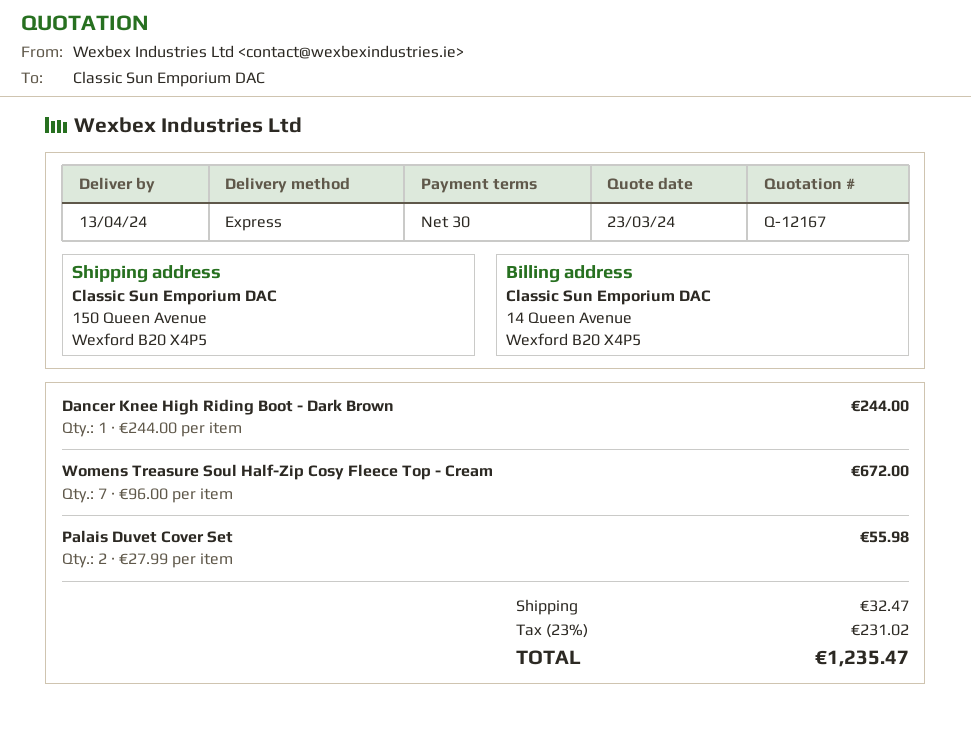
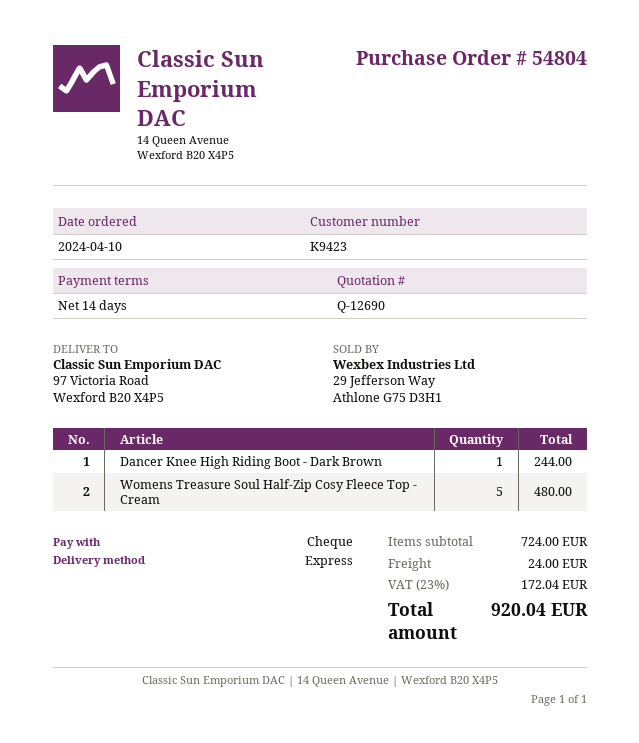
quote number: Q-12167 -> Q-12690
payment terms: 30 days -> 14 days
ship to: 150 Queen Avenue, Wexford B20 X4P5 -> 97 Victoria Road, Wexford B20 X4P5
Womens Treasure Soul Half-Zip Cosy Fleece Top - Cream: 7 for 672.00 -> 5 for 480.00
Palais Duvet Cover Set: 2 for 55.98 -> none
shipping: 32.47 -> 24.00
tax: 23% = 231.02 -> 23% = 172.04
total: 1235.47 -> 920.04

